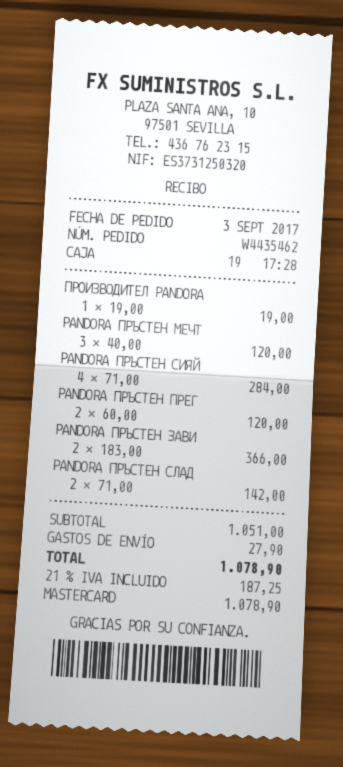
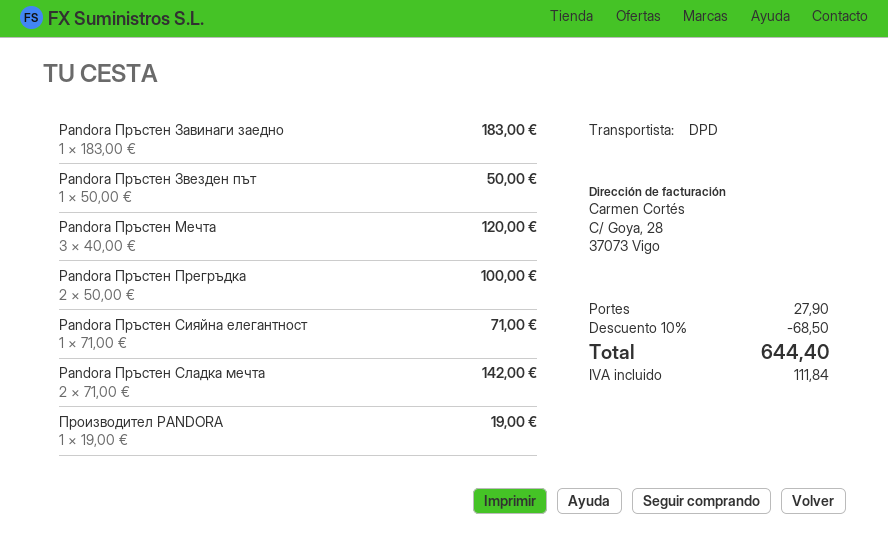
PANDORA ПРЪСТЕН СИЯЙ: 4 x 71.00 = 284.00 -> 1 x 71.00 = 71.00
PANDORA ПРЪСТЕН ПРЕГ: 2 x 60.00 = 120.00 -> 2 x 50.00 = 100.00
PANDORA ПРЪСТЕН ЗАВИ: 2 x 183.00 = 366.00 -> 1 x 183.00 = 183.00
Pandora Пръстен Звезден път: none -> 1 x 50.00 = 50.00
discount: none -> 10% = 68.50
tax: 187.25 -> 111.84
total: 1078.90 -> 644.40

